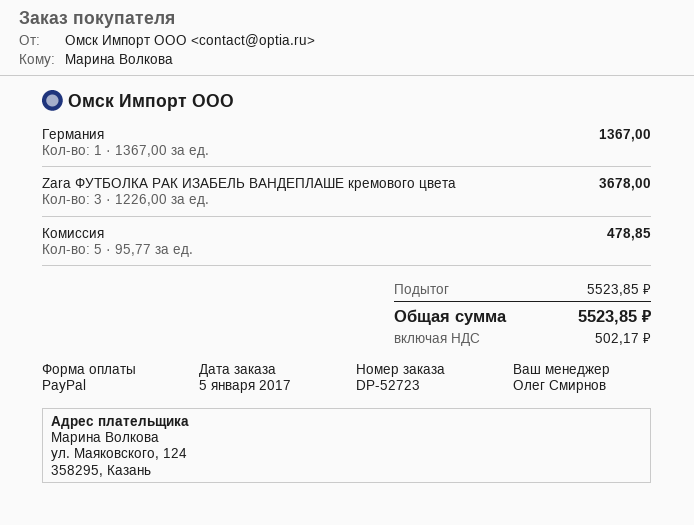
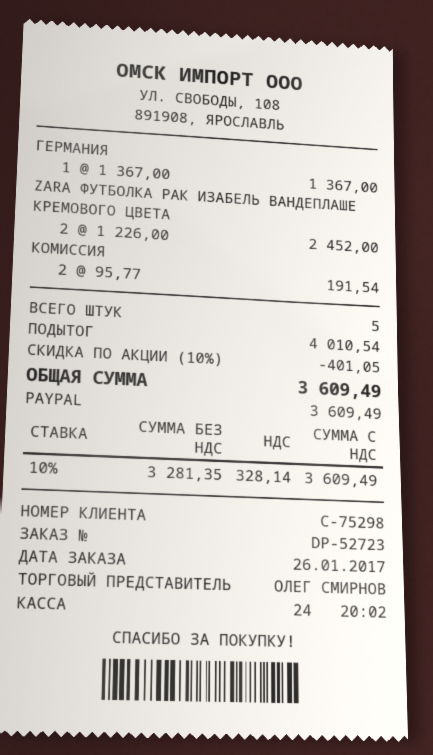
order date: 2017-01-05 -> 2017-01-26
Zara ФУТБОЛКА РАК ИЗАБЕЛЬ ВАНДЕПЛАШЕ кремового цвета: 3 x 1226.00 = 3678.00 -> 2 x 1226.00 = 2452.00
Комиссия: 5 x 95.77 = 478.85 -> 2 x 95.77 = 191.54
subtotal: 5523.85 -> 4010.54
discount: none -> 10% = 401.05
tax: 502.17 -> 328.14
total: 5523.85 -> 3609.49

